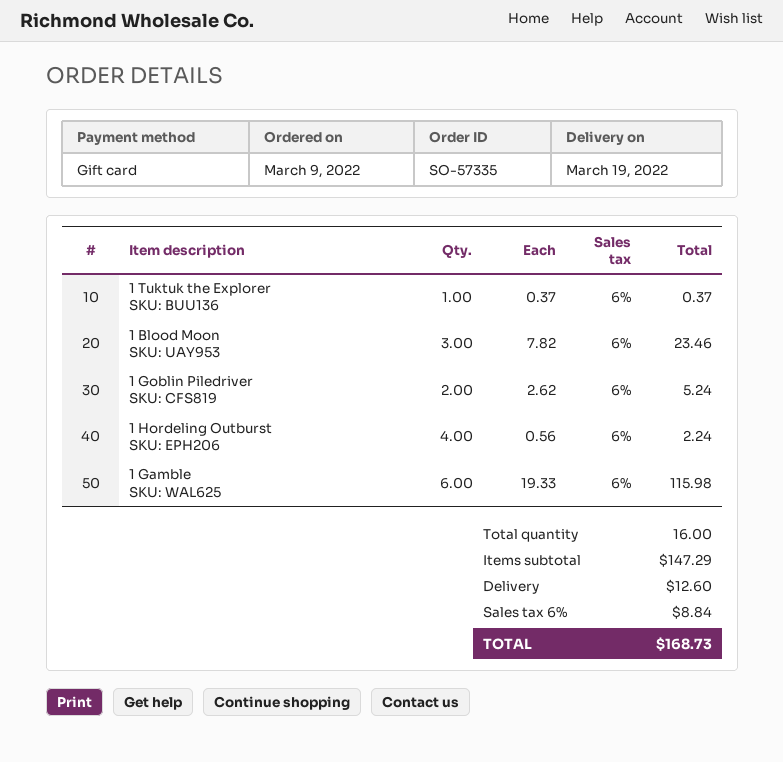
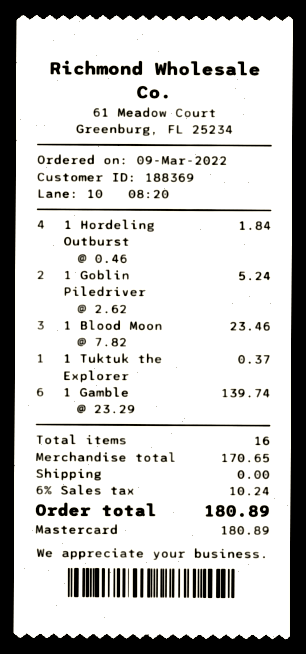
payment method: gift card -> Mastercard
1 Hordeling Outburst: 4 x 0.56 = 2.24 -> 4 x 0.46 = 1.84
1 Gamble: 6 x 19.33 = 115.98 -> 6 x 23.29 = 139.74
subtotal: 147.29 -> 170.65
shipping: 12.60 -> 0.00
tax: 6% = 8.84 -> 6% = 10.24
total: 168.73 -> 180.89

